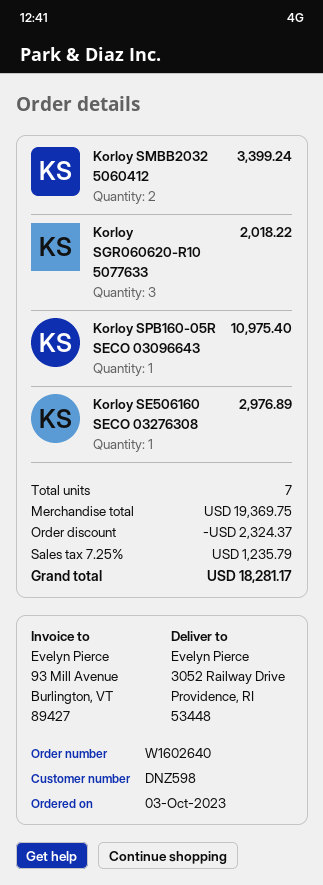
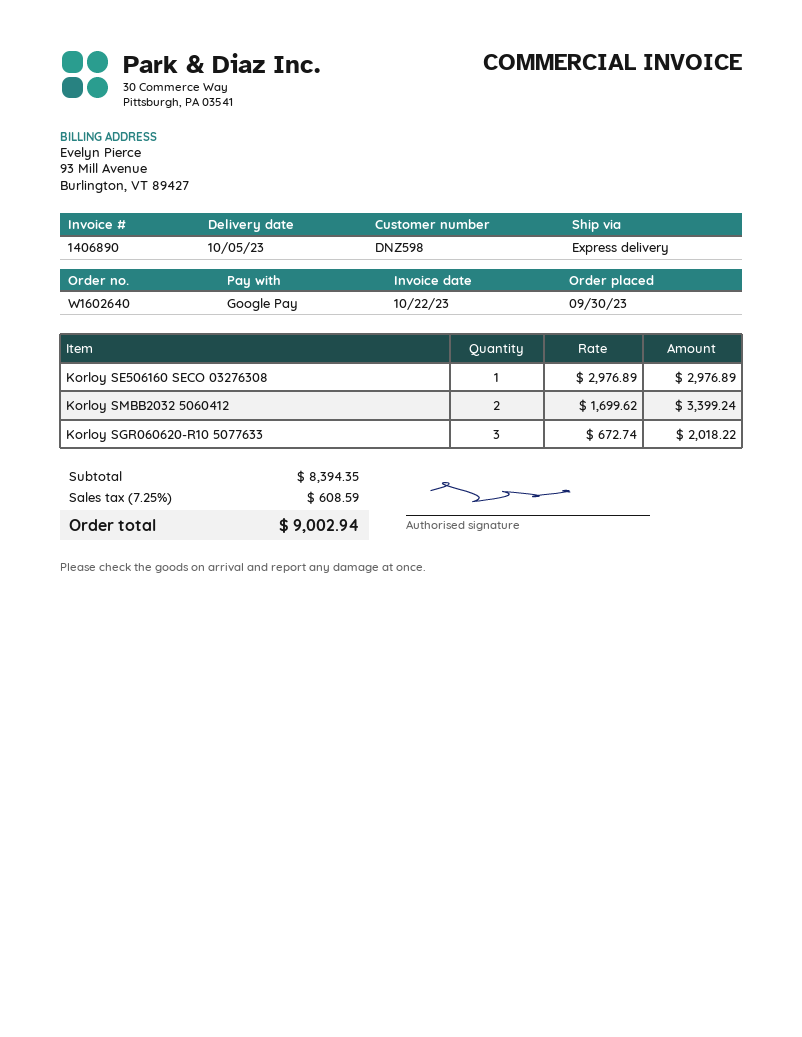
order date: 2023-10-03 -> 2023-09-30
Korloy SPB160-05R SECO 03096643: 1 for 10975.40 -> none
subtotal: 19369.75 -> 8394.35
discount: 2324.37 -> none
tax: 7.25% = 1235.79 -> 7.25% = 608.59
total: 18281.17 -> 9002.94

